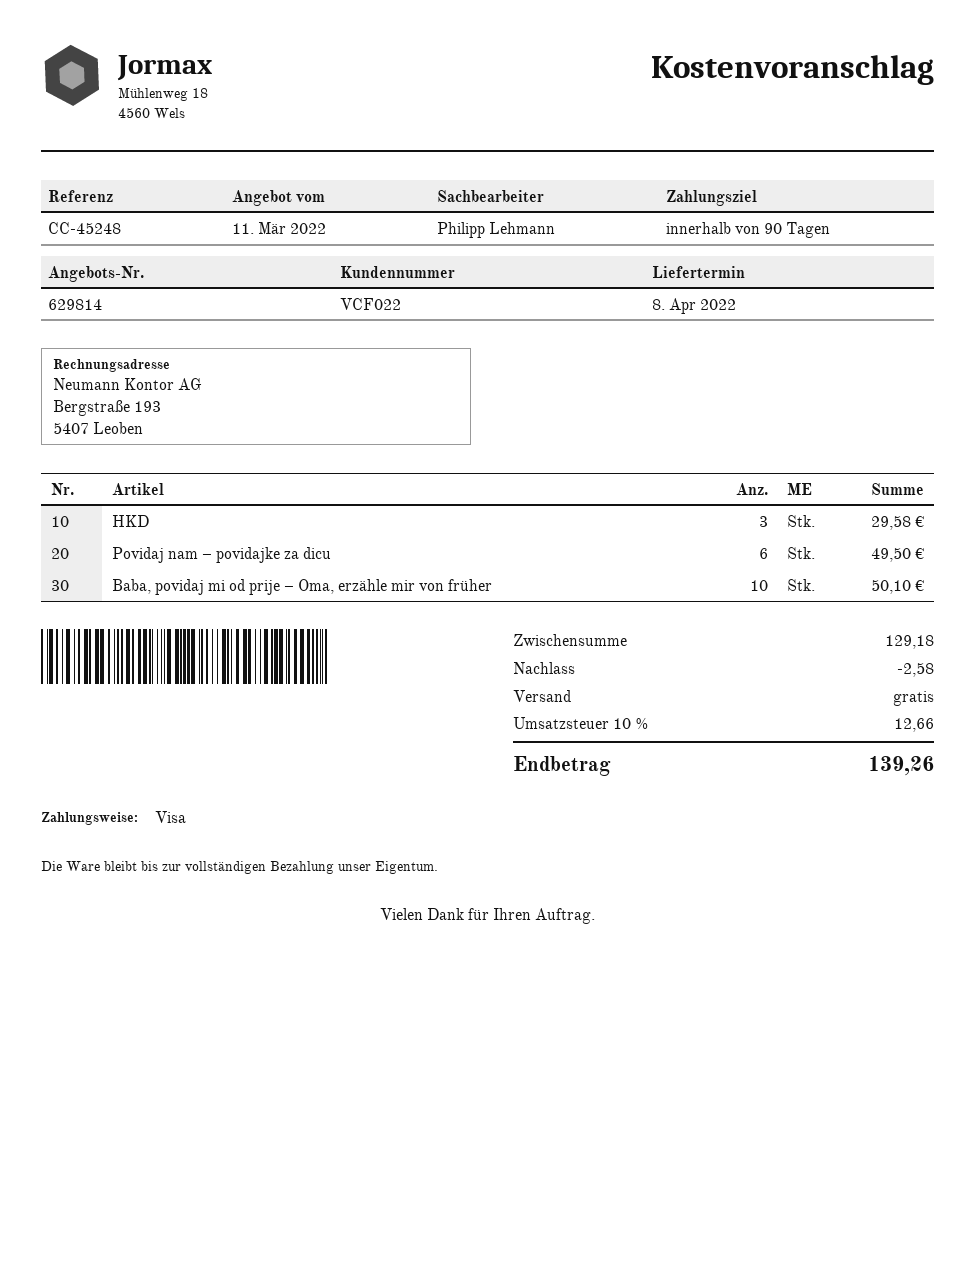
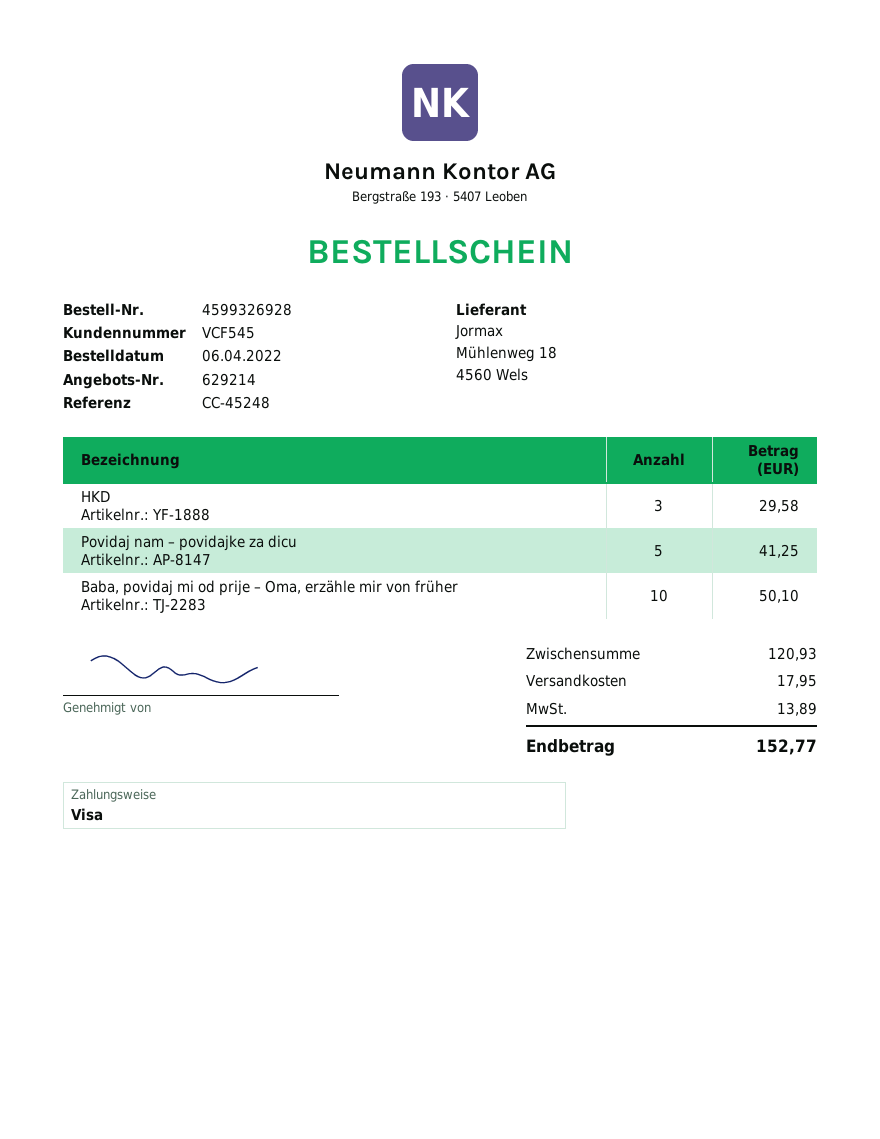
quote number: 629814 -> 629214
customer number: VCF022 -> VCF545
Povidaj nam – povidajke za dicu: 6 for 49.50 -> 5 for 41.25
subtotal: 129.18 -> 120.93
discount: 2.58 -> none
shipping: 0.00 -> 17.95
tax: 12.66 -> 13.89
total: 139.26 -> 152.77

